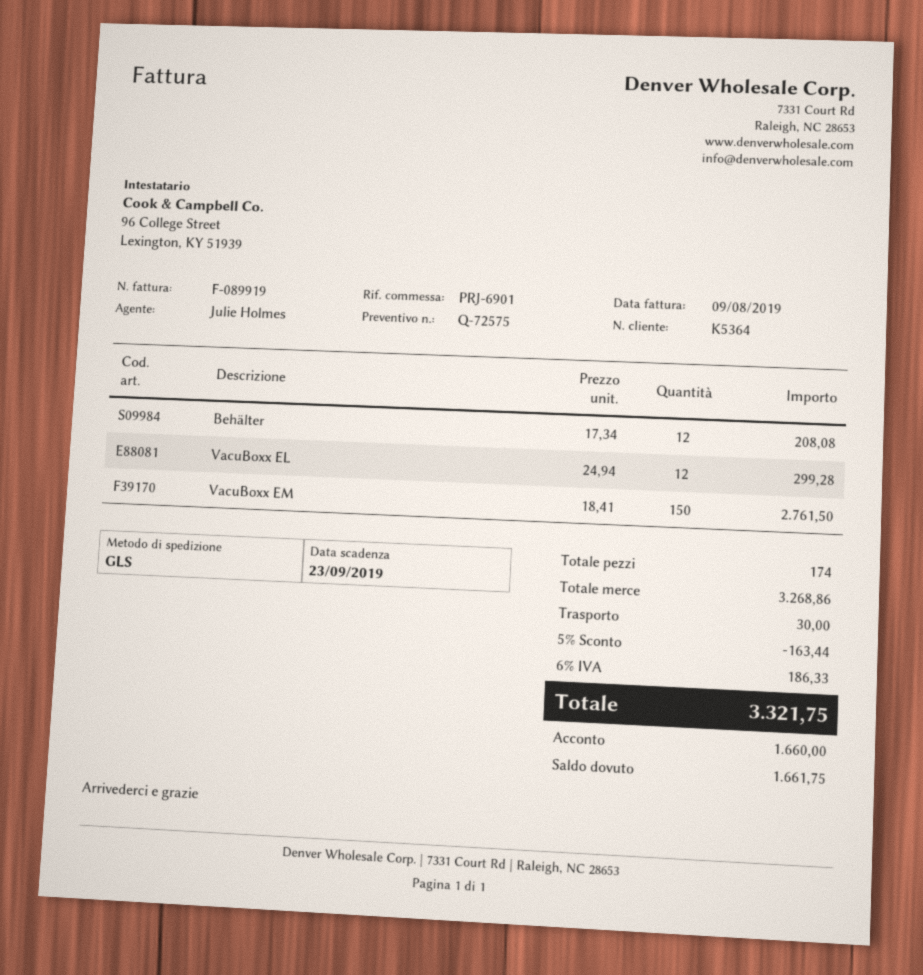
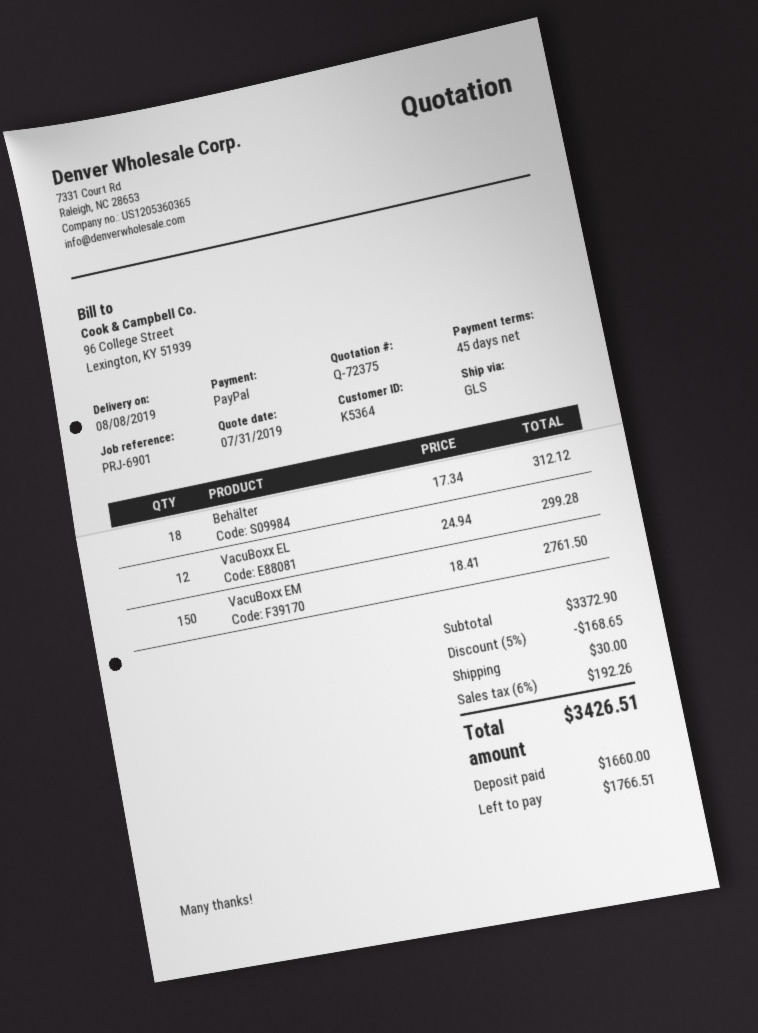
quote number: Q-72575 -> Q-72375
Behälter: 12 x 17.34 = 208.08 -> 18 x 17.34 = 312.12
subtotal: 3268.86 -> 3372.90
discount: 5% = 163.44 -> 5% = 168.65
tax: 6% = 186.33 -> 6% = 192.26
total: 3321.75 -> 3426.51
balance: 1661.75 -> 1766.51

